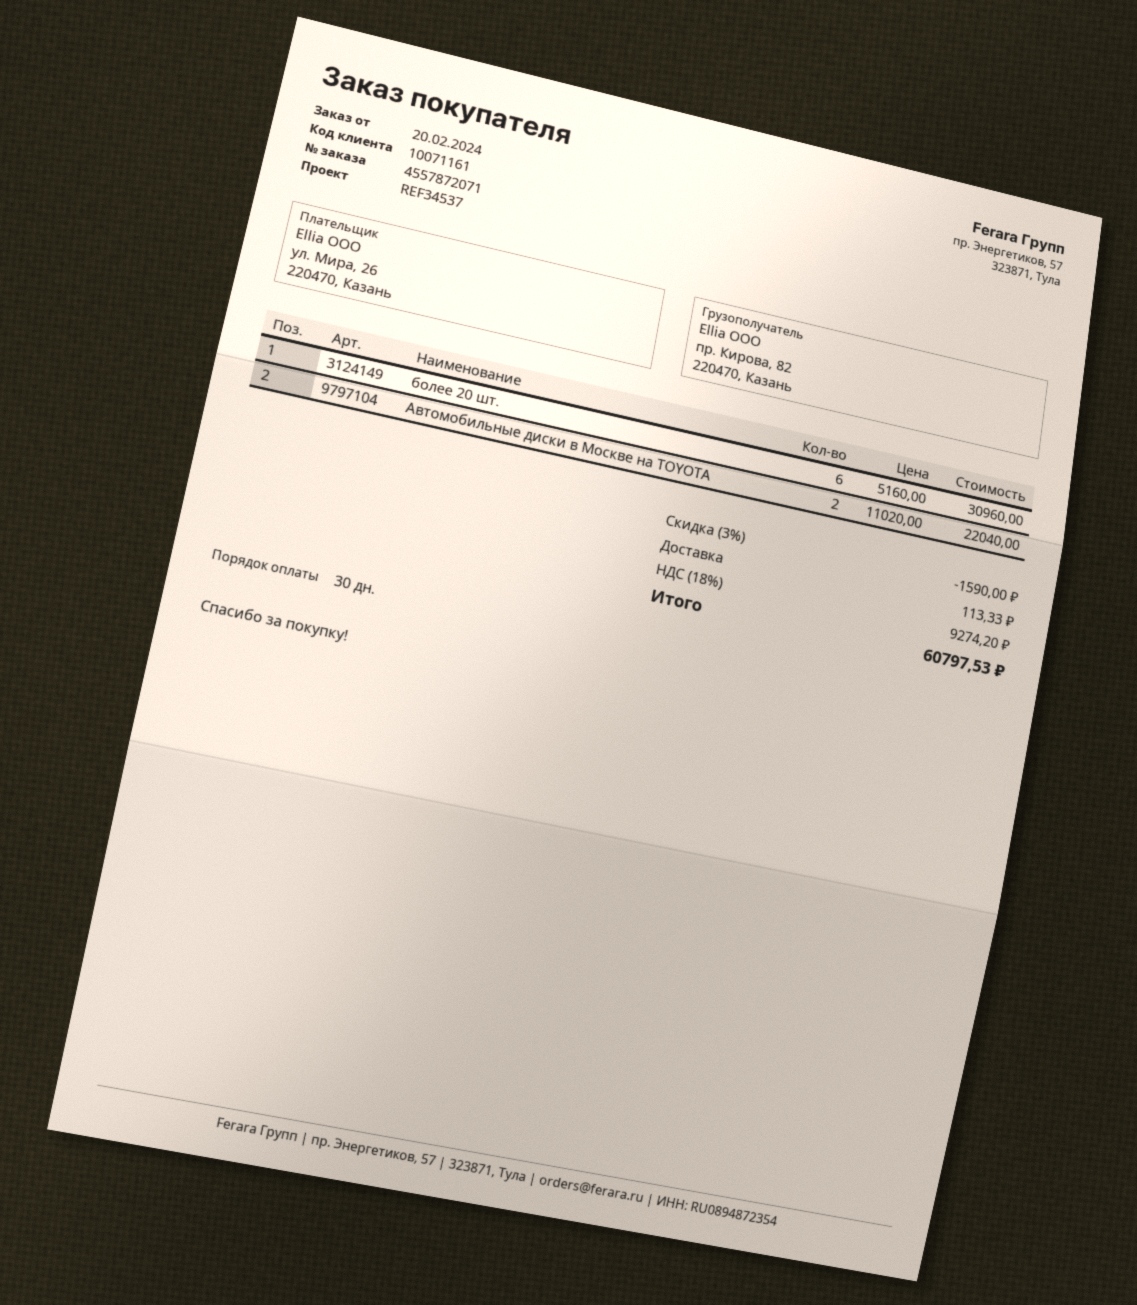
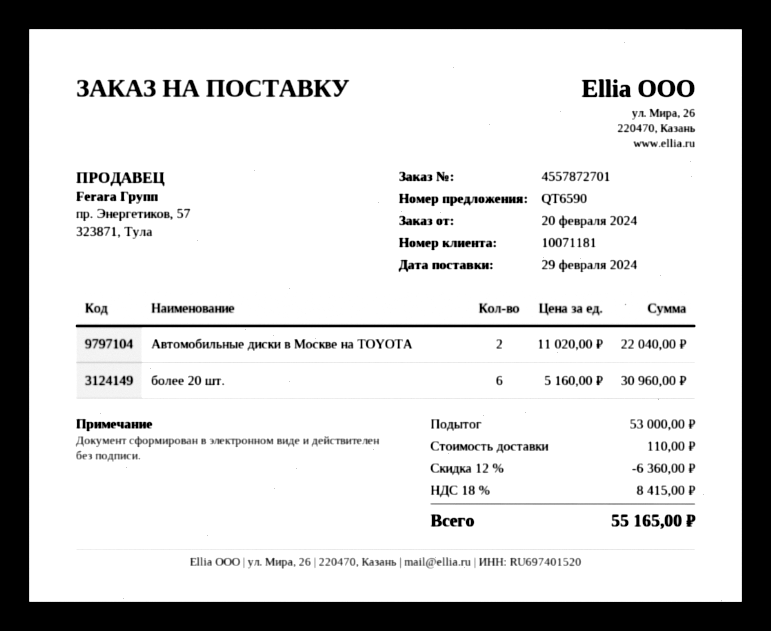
order number: 4557872071 -> 4557872701
customer number: 10071161 -> 10071181
discount: 3% = 1590.00 -> 12% = 6360.00
shipping: 113.33 -> 110.00
tax: 18% = 9274.20 -> 18% = 8415.00
total: 60797.53 -> 55165.00

